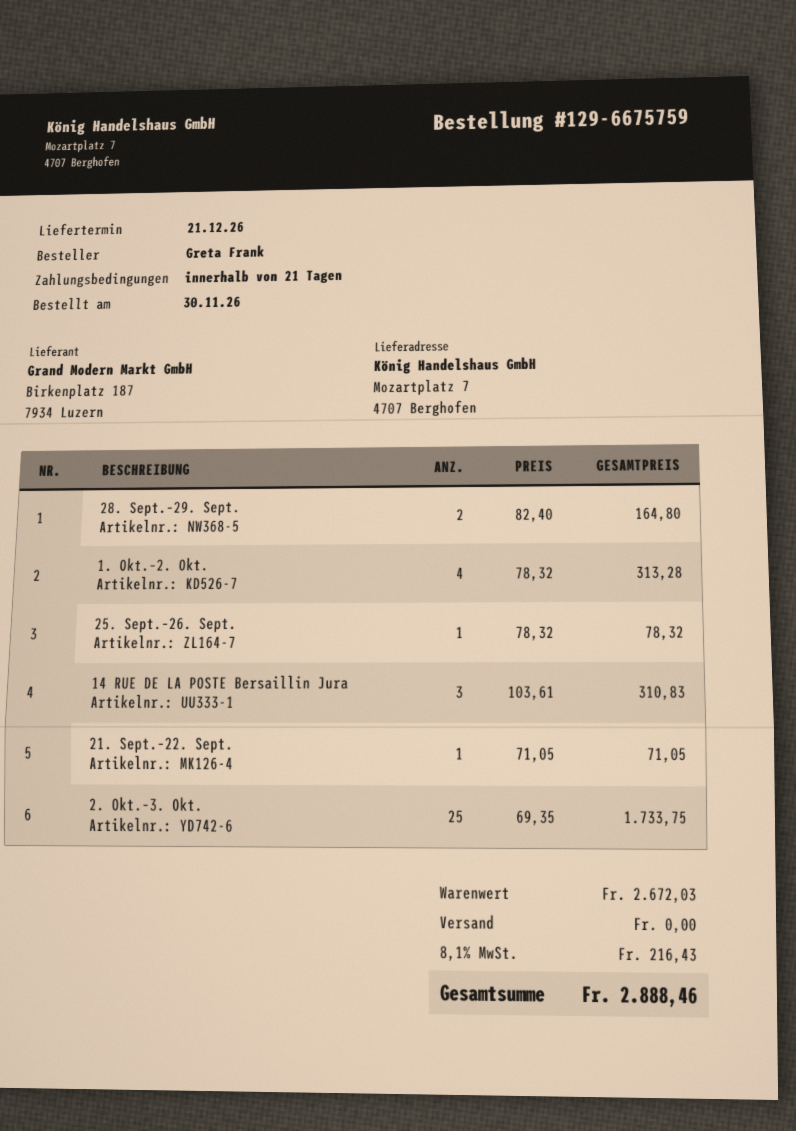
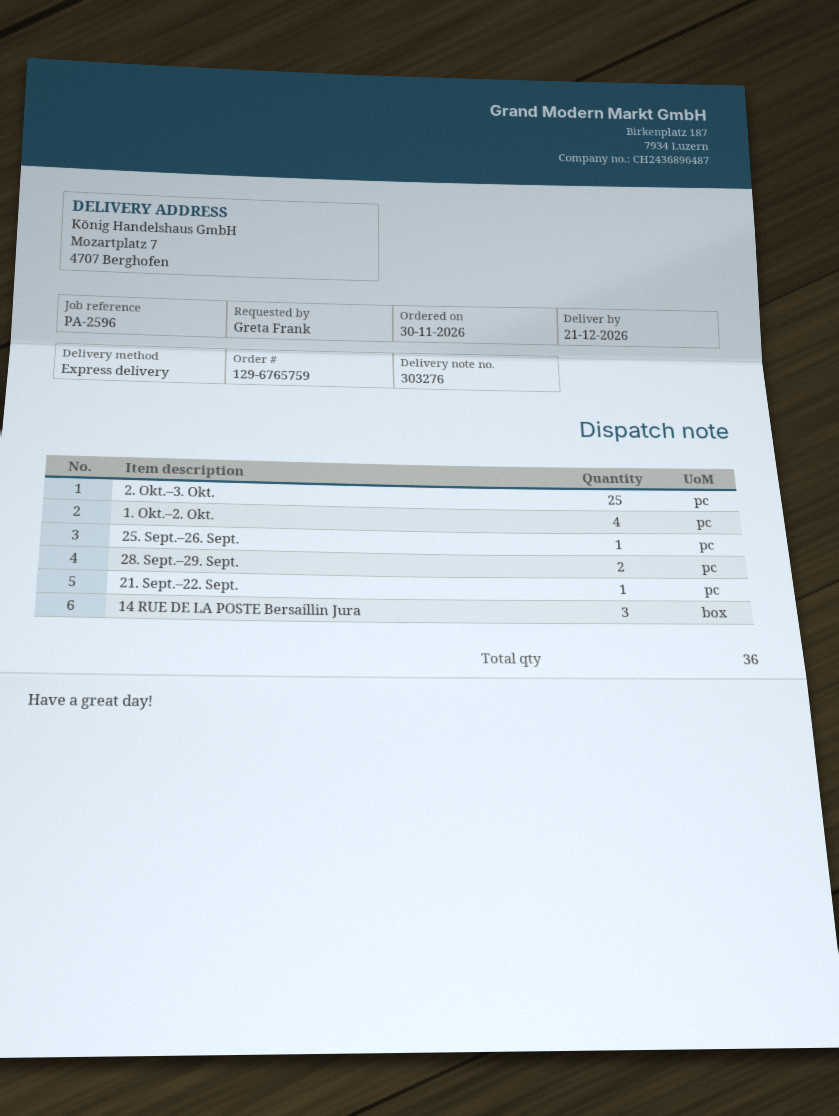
order number: 129-6675759 -> 129-6765759

